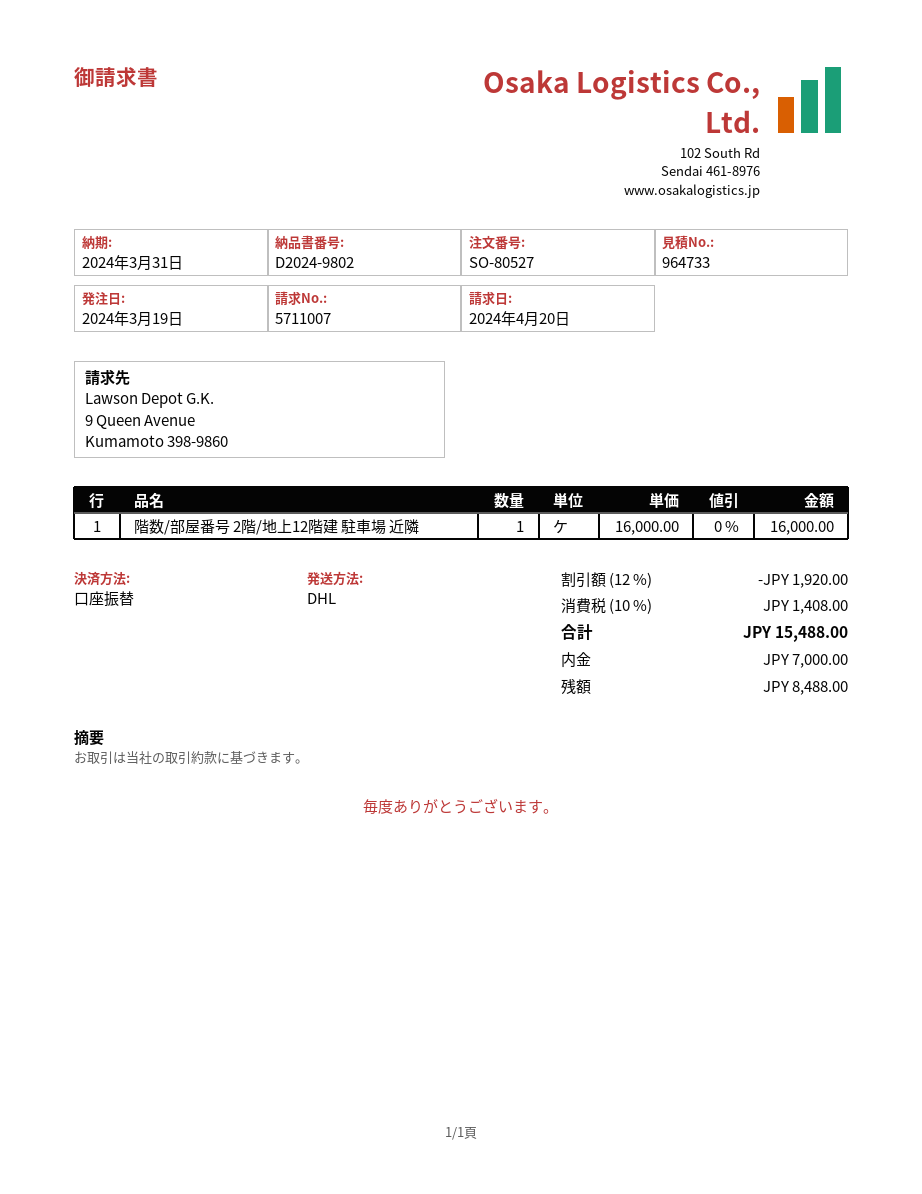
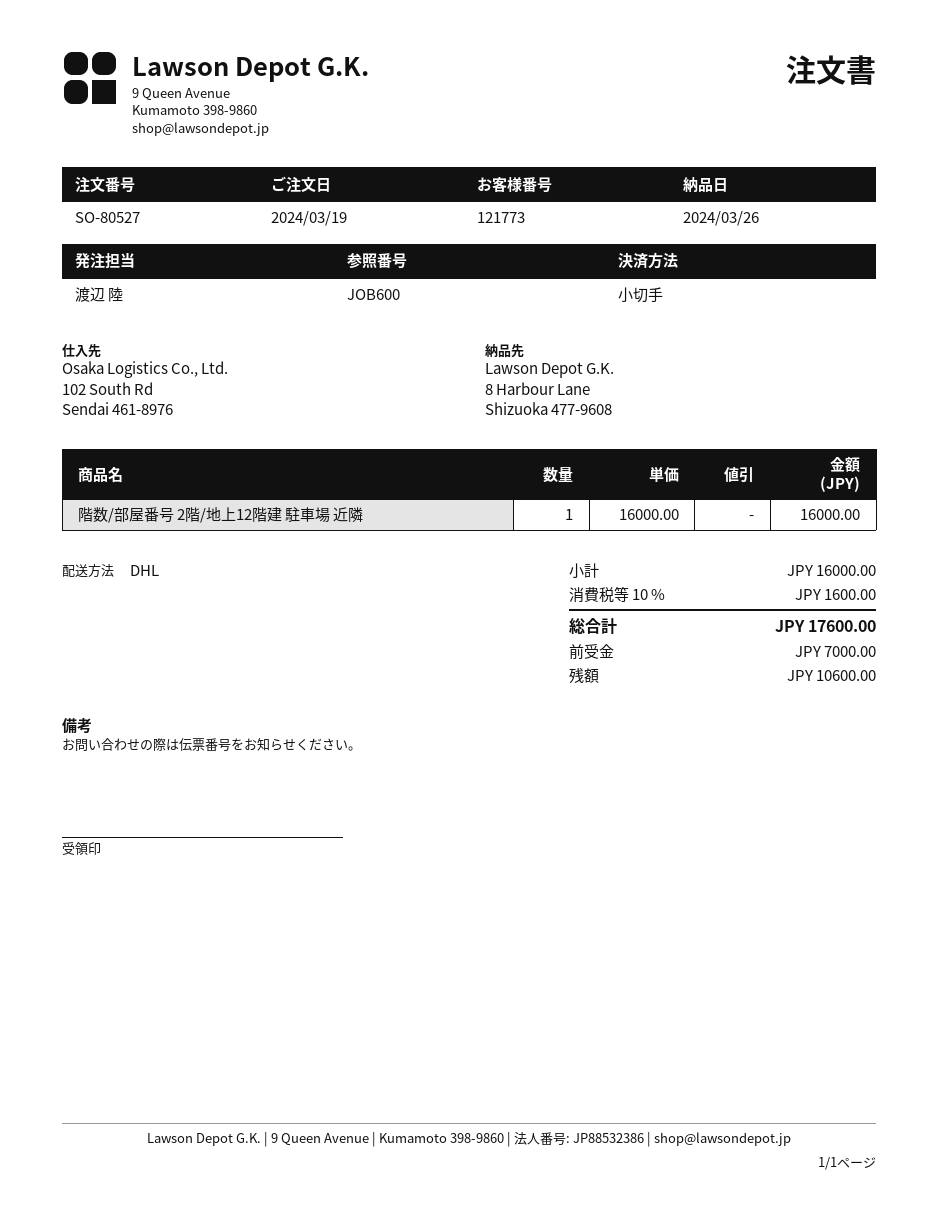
delivery date: 2024-03-31 -> 2024-03-26
payment method: direct debit -> cheque
discount: 12% = 1920.00 -> none
tax: 10% = 1408.00 -> 10% = 1600.00
total: 15488.00 -> 17600.00
balance: 8488.00 -> 10600.00

